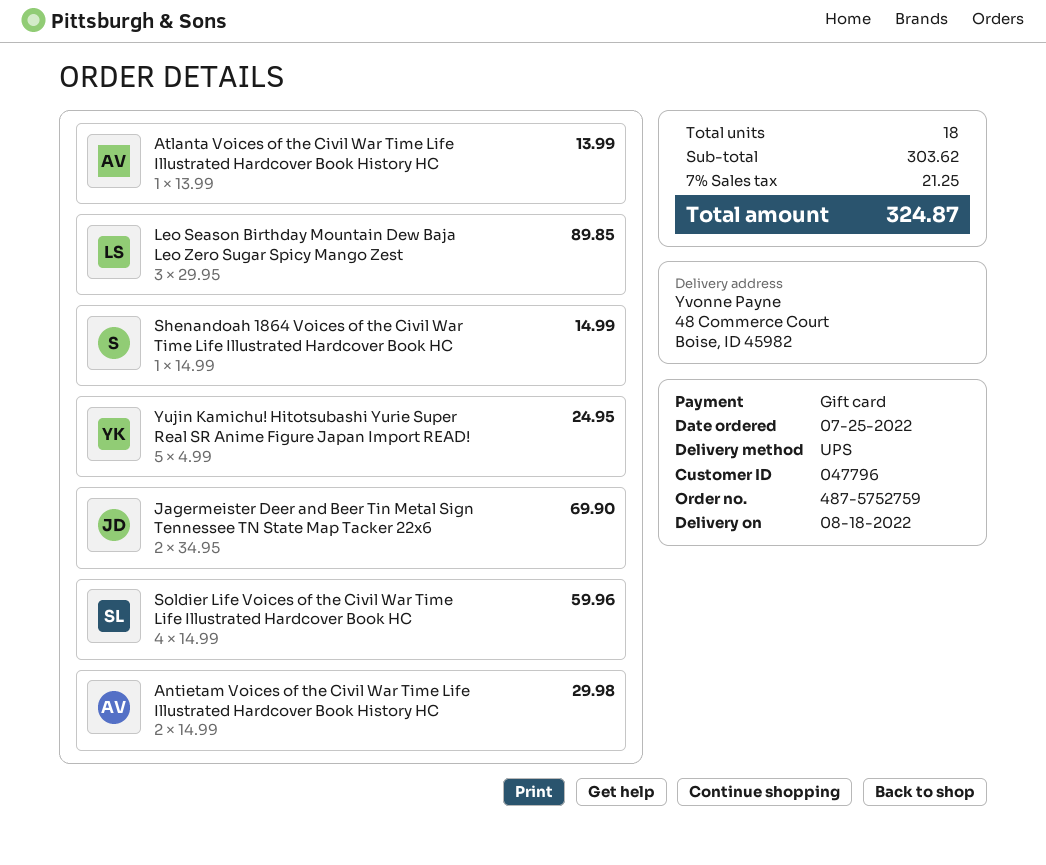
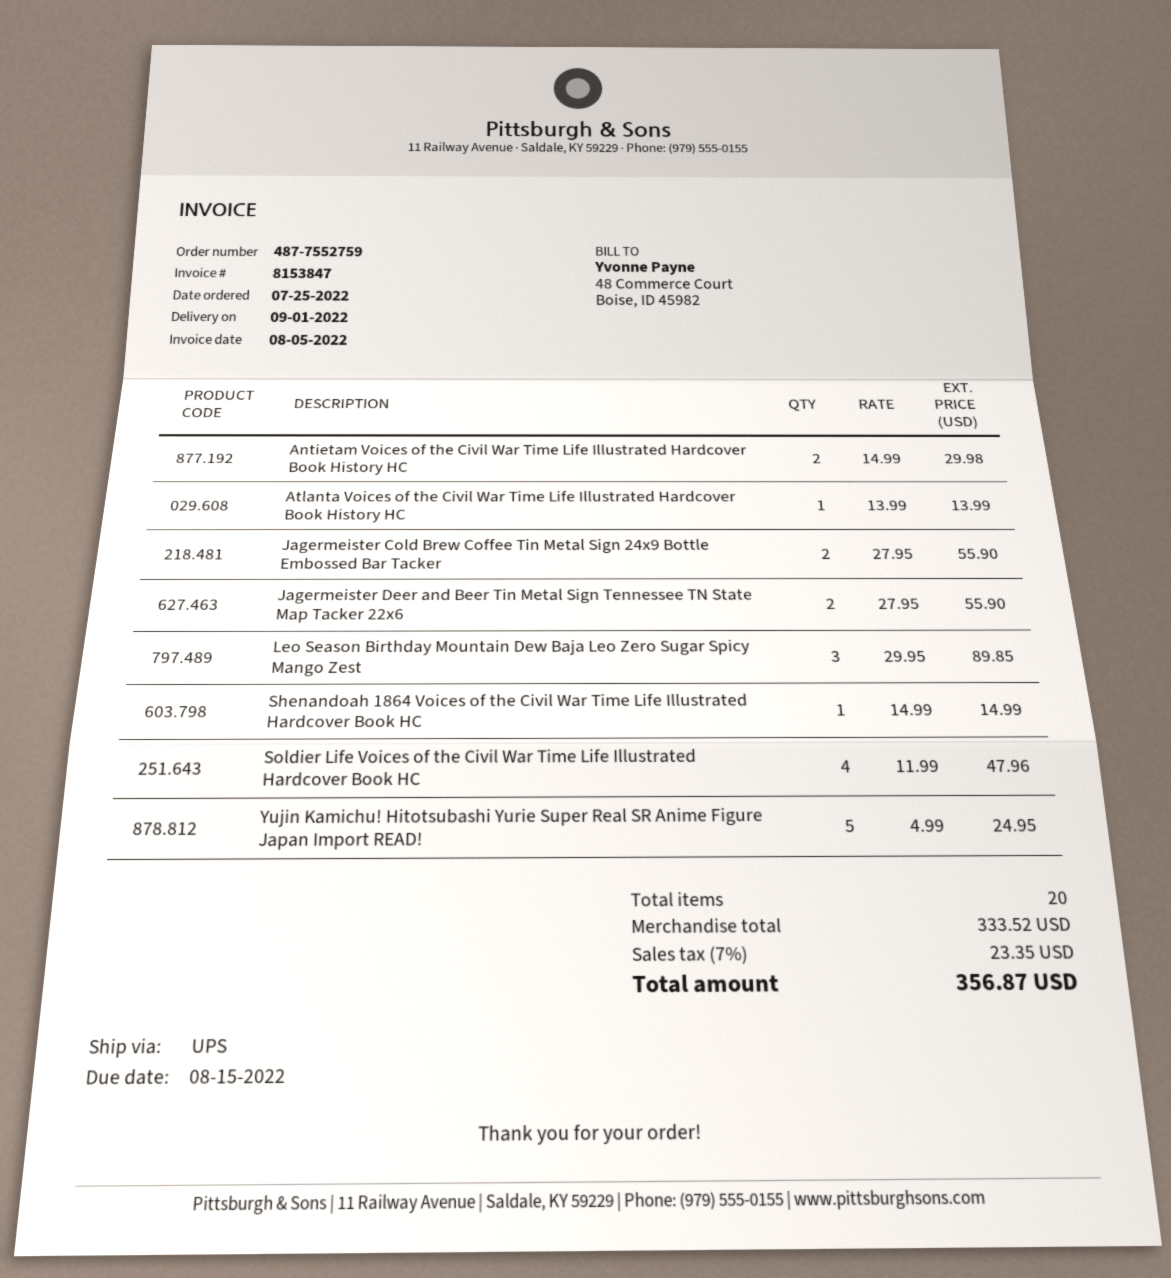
order number: 487-5752759 -> 487-7552759
delivery date: 2022-08-18 -> 2022-09-01
Jagermeister Deer and Beer Tin Metal Sign Tennessee TN State Map Tacker 22x6: 2 x 34.95 = 69.90 -> 2 x 27.95 = 55.90
Soldier Life Voices of the Civil War Time Life Illustrated Hardcover Book HC: 4 x 14.99 = 59.96 -> 4 x 11.99 = 47.96
Jagermeister Cold Brew Coffee Tin Metal Sign 24x9 Bottle Embossed Bar Tacker: none -> 2 x 27.95 = 55.90
total quantity: 18 -> 20
subtotal: 303.62 -> 333.52
tax: 7% = 21.25 -> 7% = 23.35
total: 324.87 -> 356.87

